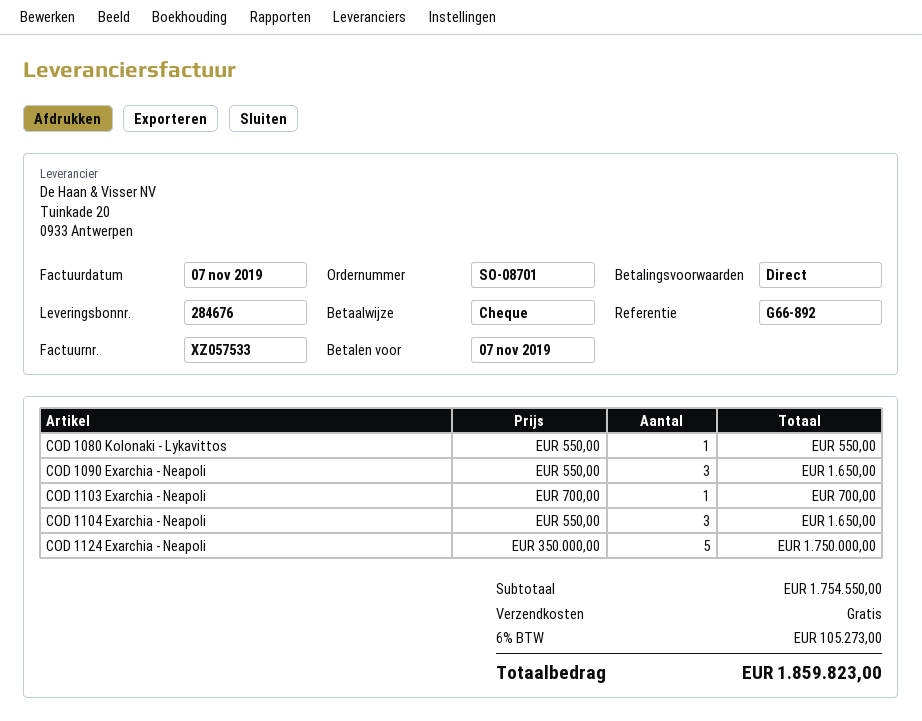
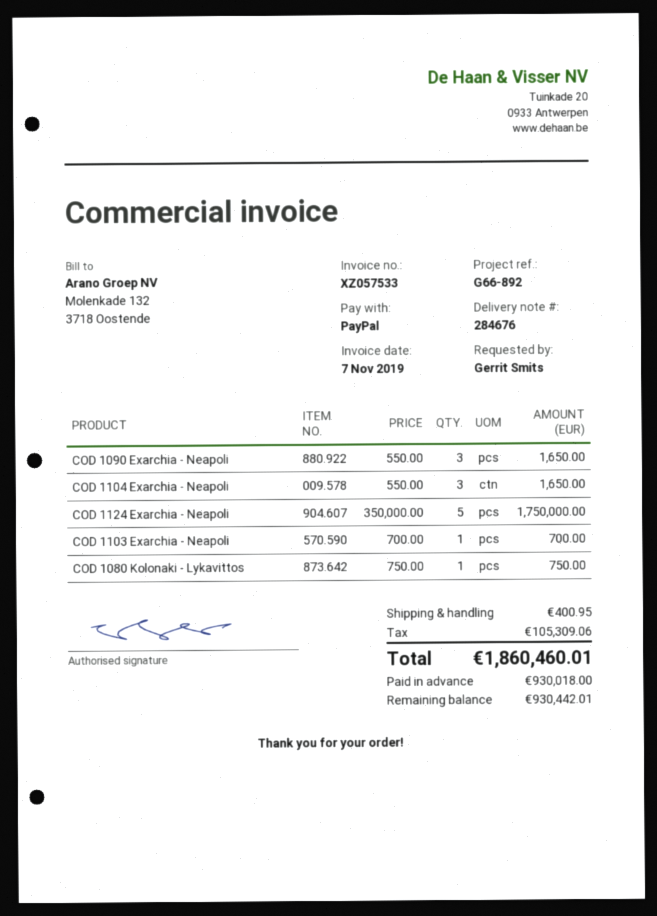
payment method: cheque -> PayPal
COD 1080 Kolonaki - Lykavittos: 1 x 550.00 = 550.00 -> 1 x 750.00 = 750.00
shipping: 0.00 -> 400.95
tax: 105273.00 -> 105309.06
total: 1859823.00 -> 1860460.01

